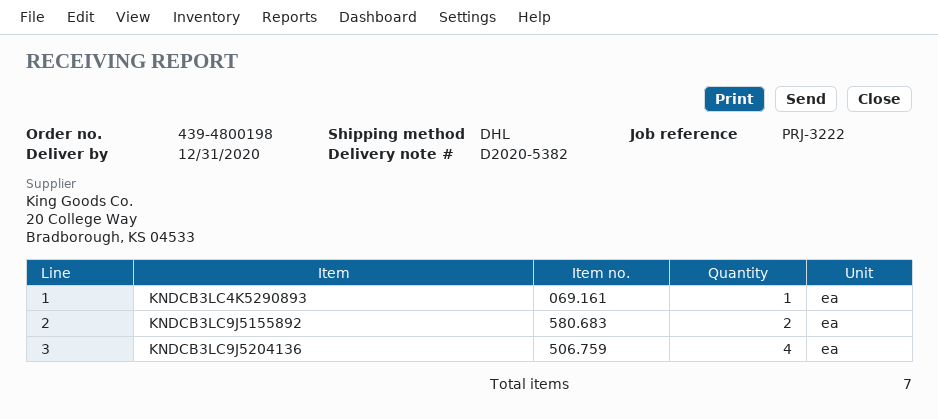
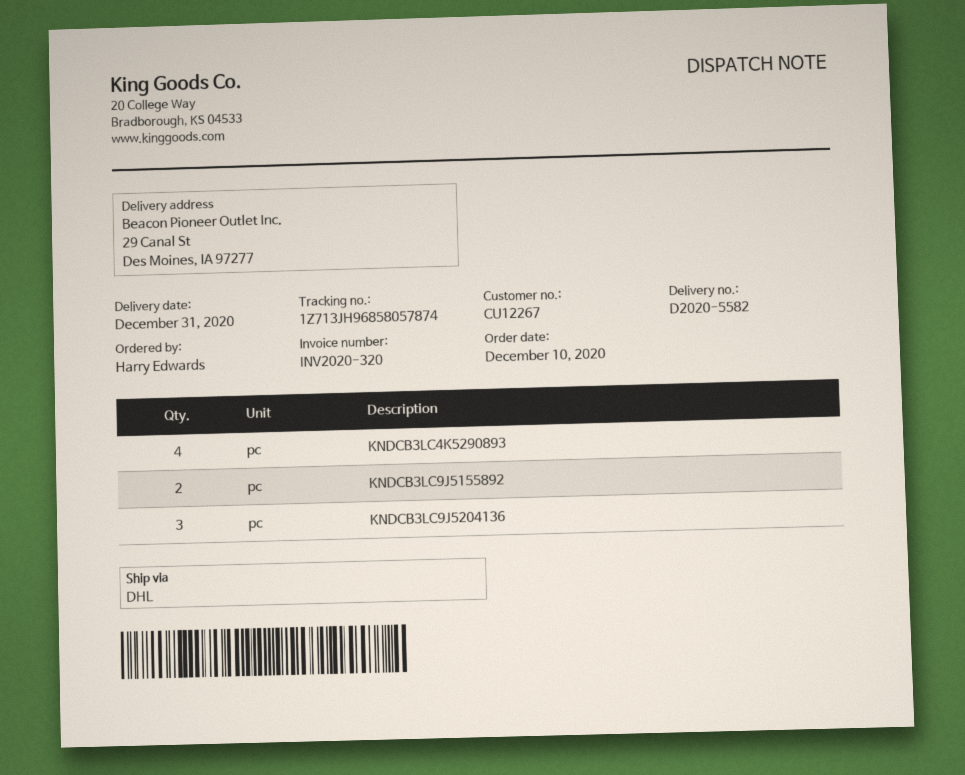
delivery note number: D2020-5382 -> D2020-5582
KNDCB3LC4K5290893: 1 -> 4
KNDCB3LC9J5204136: 4 -> 3

